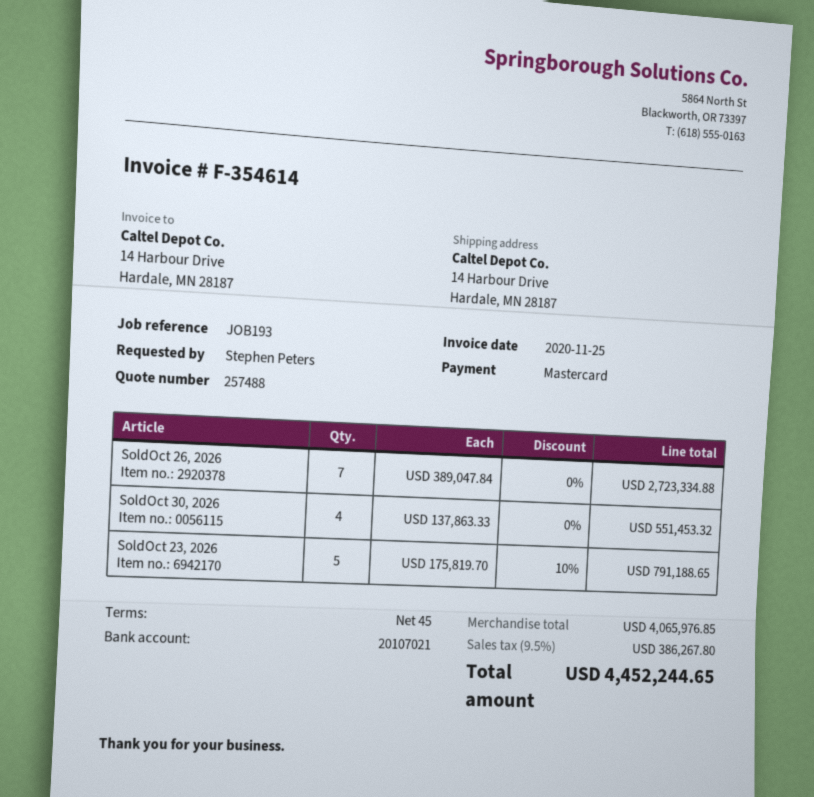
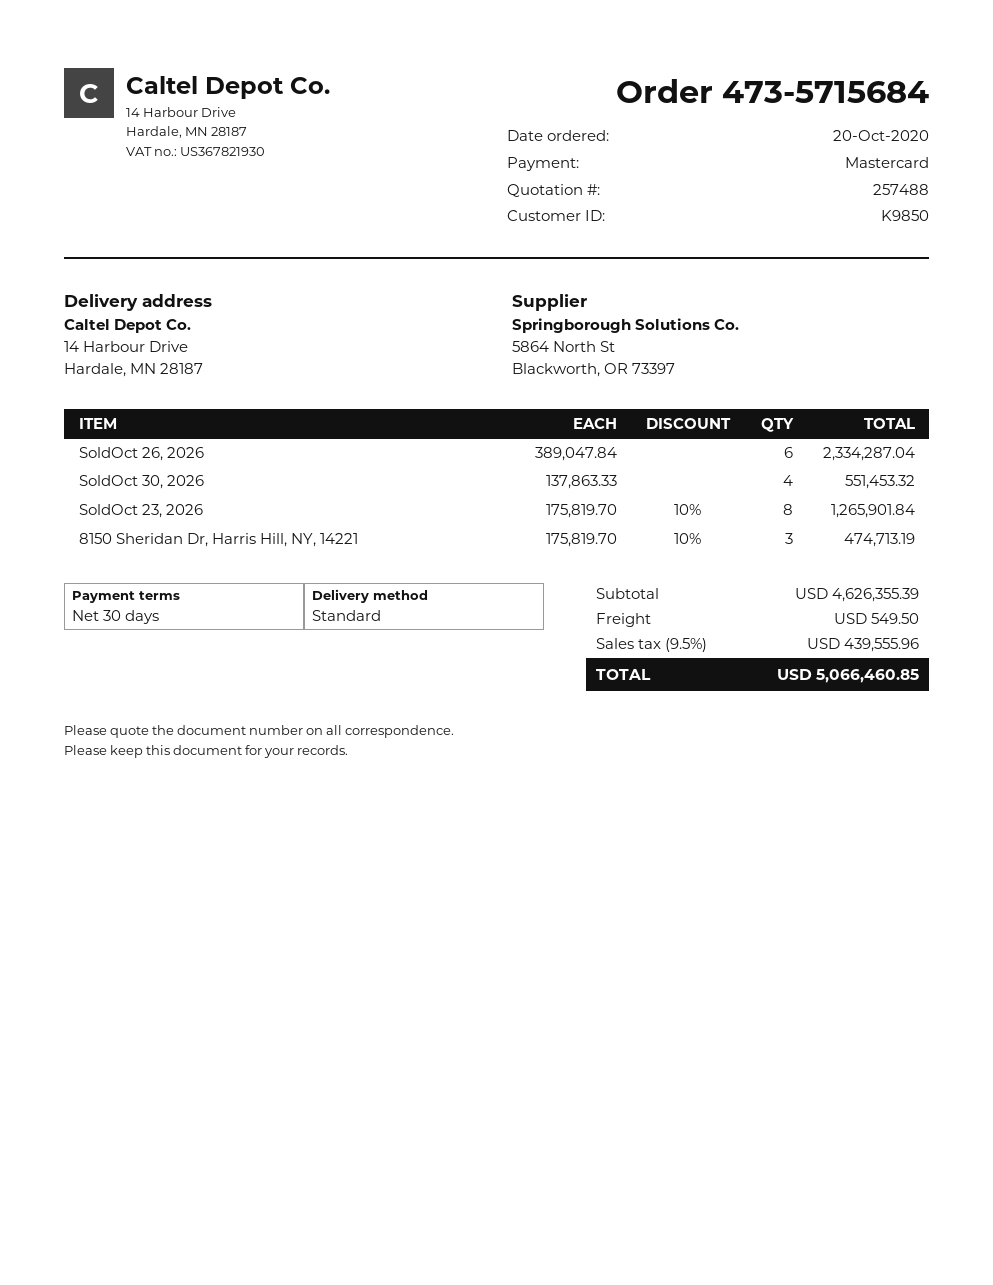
payment terms: 45 days -> 30 days
SoldOct 26, 2026: 7 x 389047.84 = 2723334.88 -> 6 x 389047.84 = 2334287.04
SoldOct 23, 2026: 5 x 175819.70 - 10% = 791188.65 -> 8 x 175819.70 - 10% = 1265901.84
8150 Sheridan Dr, Harris Hill, NY, 14221: none -> 3 x 175819.70 - 10% = 474713.19
subtotal: 4065976.85 -> 4626355.39
shipping: none -> 549.50
tax: 9.5% = 386267.80 -> 9.5% = 439555.96
total: 4452244.65 -> 5066460.85

